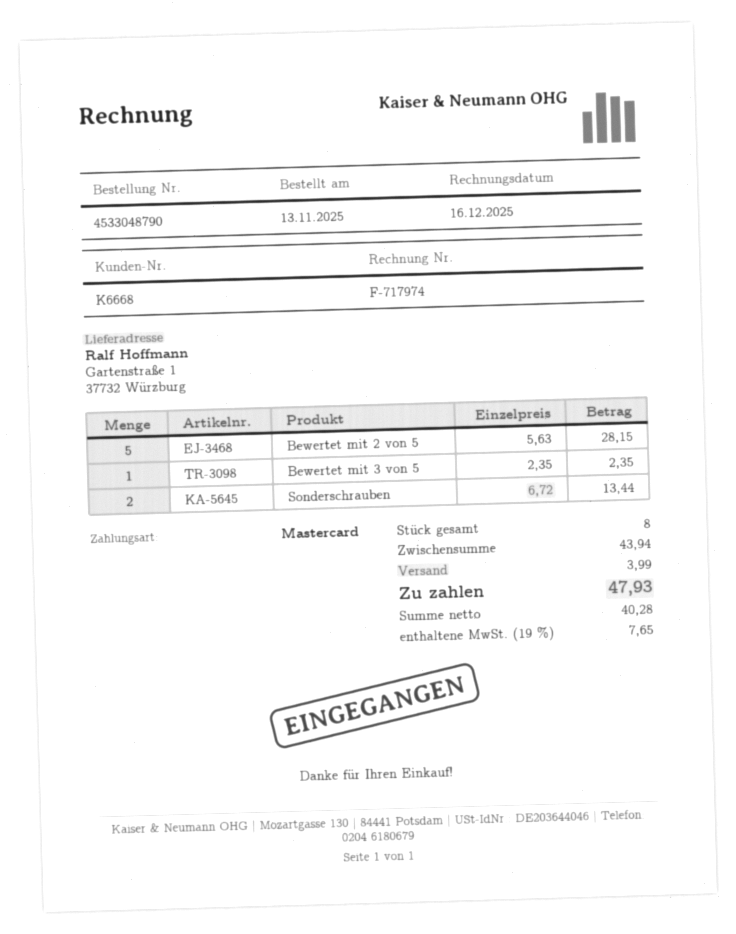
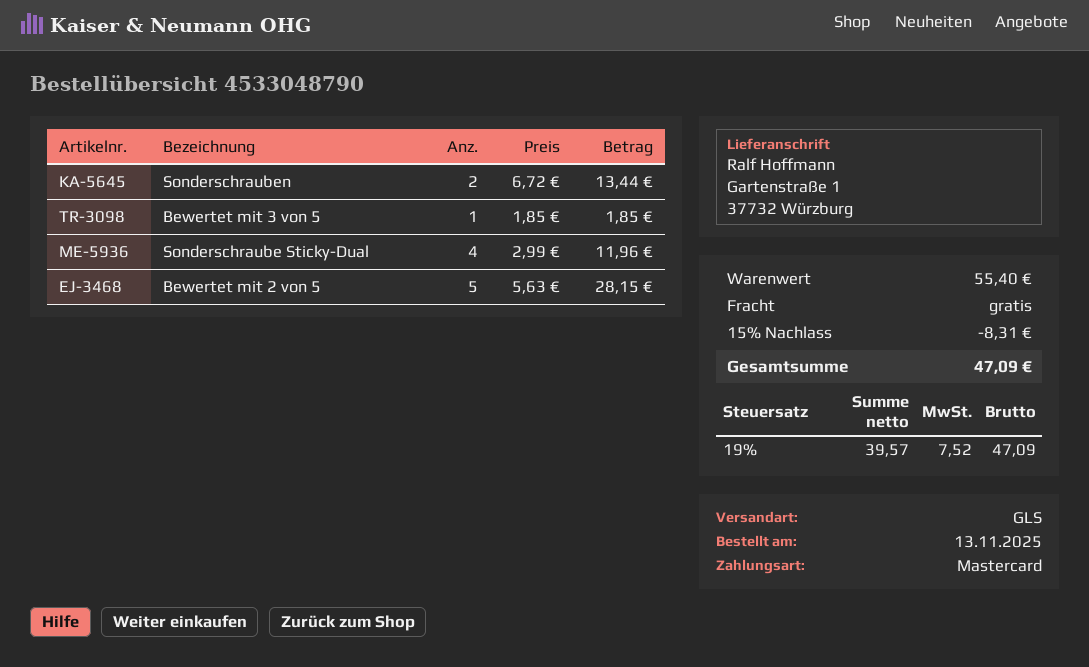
Bewertet mit 3 von 5: 1 x 2.35 = 2.35 -> 1 x 1.85 = 1.85
Sonderschraube Sticky-Dual: none -> 4 x 2.99 = 11.96
subtotal: 43.94 -> 55.40
discount: none -> 15% = 8.31
shipping: 3.99 -> 0.00
net: 40.28 -> 39.57
tax: 19% = 7.65 -> 19% = 7.52
total: 47.93 -> 47.09

